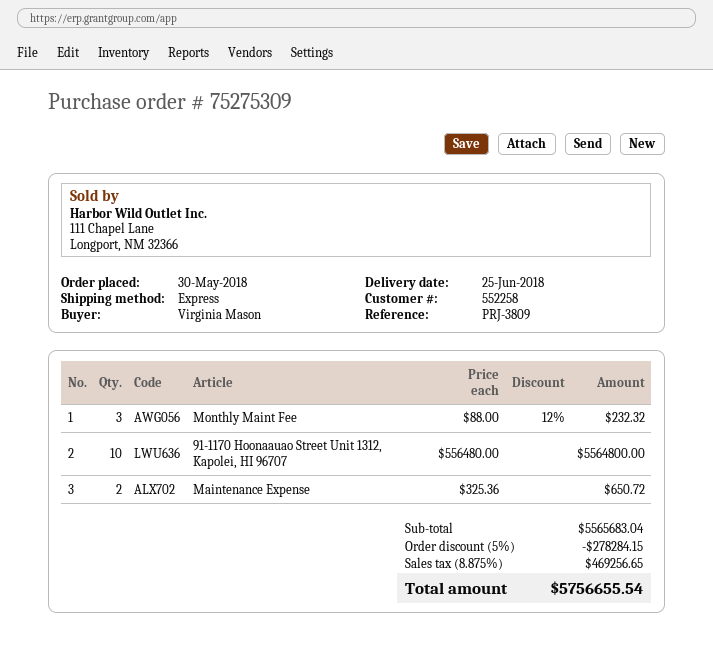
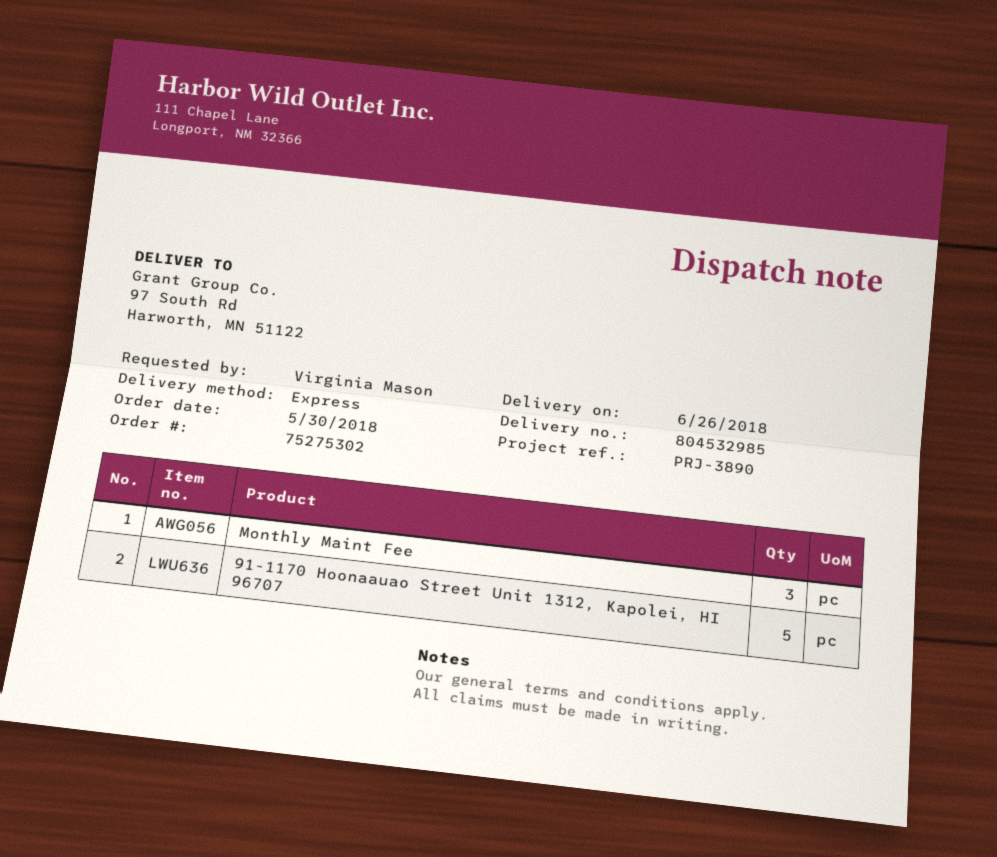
order number: 75275309 -> 75275302
delivery date: 2018-06-25 -> 2018-06-26
reference: PRJ-3809 -> PRJ-3890
91-1170 Hoonaauao Street Unit 1312, Kapolei, HI 96707: 10 -> 5
Maintenance Expense: 2 -> none

